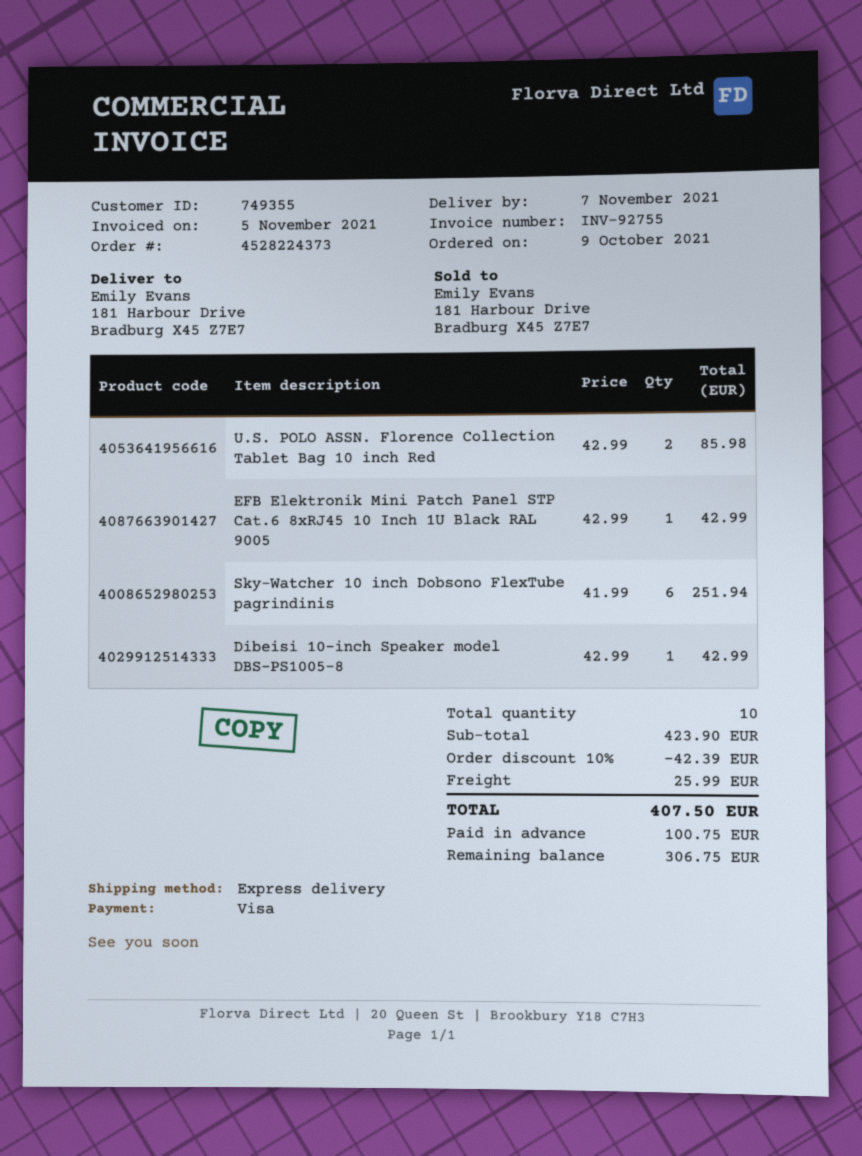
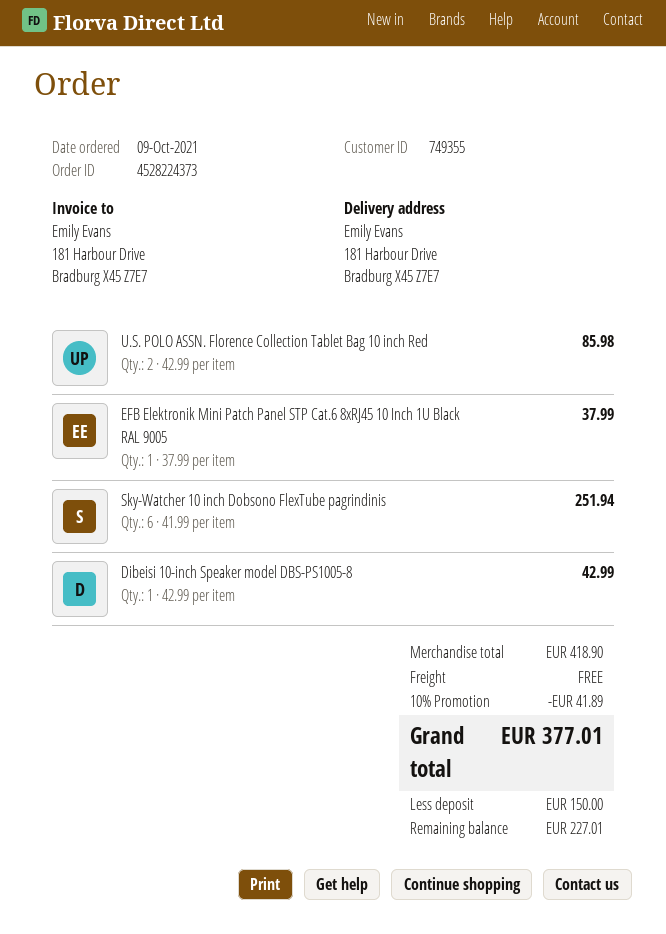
EFB Elektronik Mini Patch Panel STP Cat.6 8xRJ45 10 Inch 1U Black RAL 9005: 1 x 42.99 = 42.99 -> 1 x 37.99 = 37.99
subtotal: 423.90 -> 418.90
discount: 10% = 42.39 -> 10% = 41.89
shipping: 25.99 -> 0.00
total: 407.50 -> 377.01
deposit: 100.75 -> 150.00
balance: 306.75 -> 227.01

